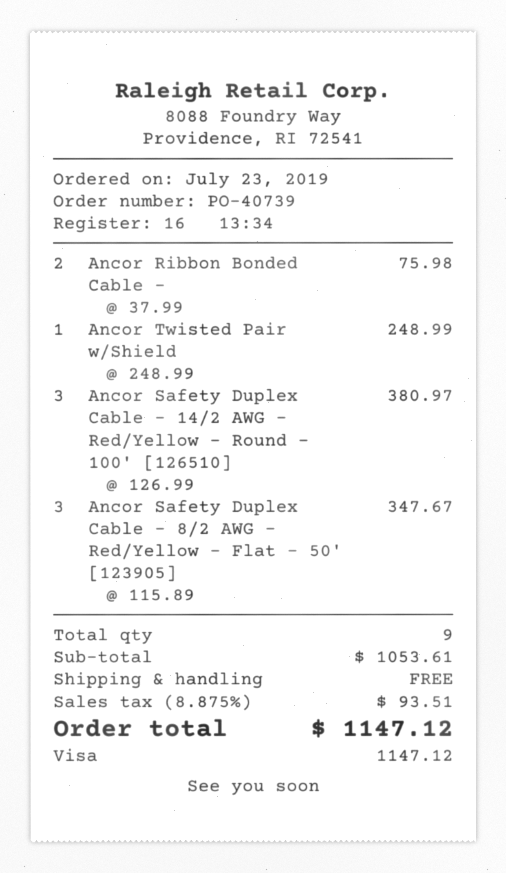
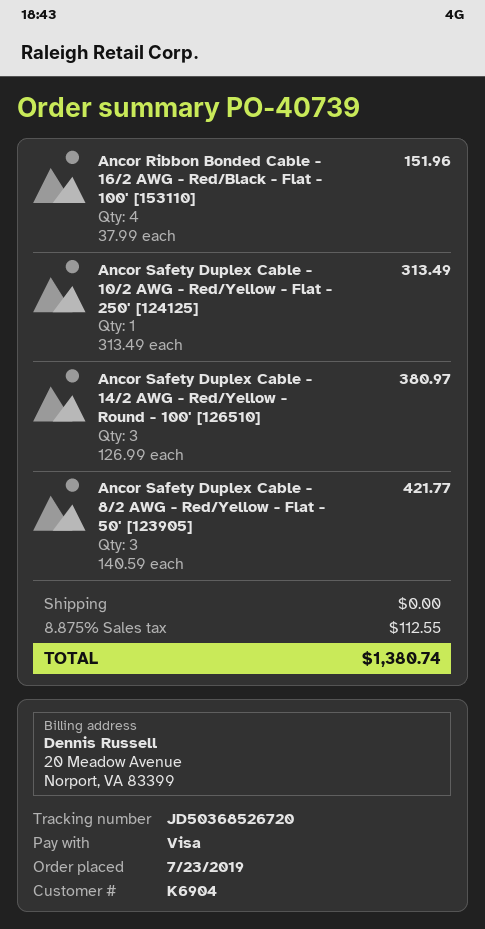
Ancor Ribbon Bonded Cable -: 2 x 37.99 = 75.98 -> 4 x 37.99 = 151.96
Ancor Twisted Pair w/Shield: 1 x 248.99 = 248.99 -> none
Ancor Safety Duplex Cable - 8/2 AWG - Red/Yellow - Flat - 50' [123905]: 3 x 115.89 = 347.67 -> 3 x 140.59 = 421.77
Ancor Safety Duplex Cable - 10/2 AWG - Red/Yellow - Flat - 250' [124125]: none -> 1 x 313.49 = 313.49
tax: 8.875% = 93.51 -> 8.875% = 112.55
total: 1147.12 -> 1380.74

